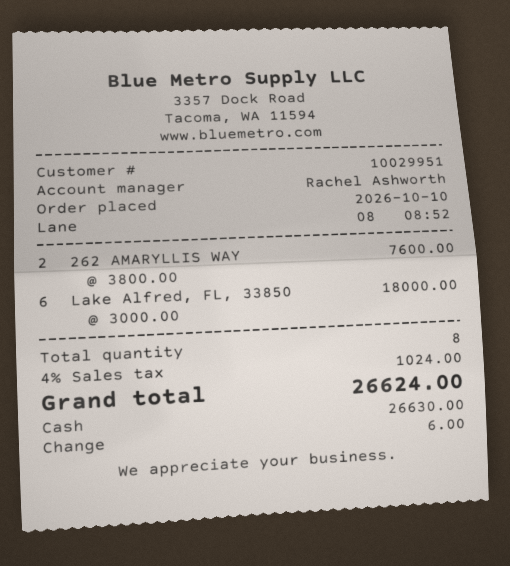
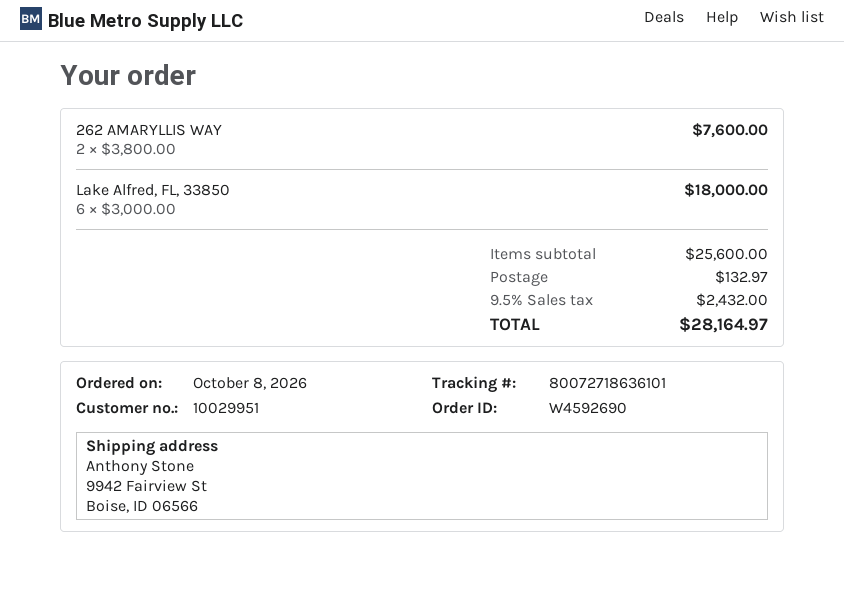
order date: 2026-10-10 -> 2026-10-08
shipping: none -> 132.97
tax: 4% = 1024.00 -> 9.5% = 2432.00
total: 26624.00 -> 28164.97

